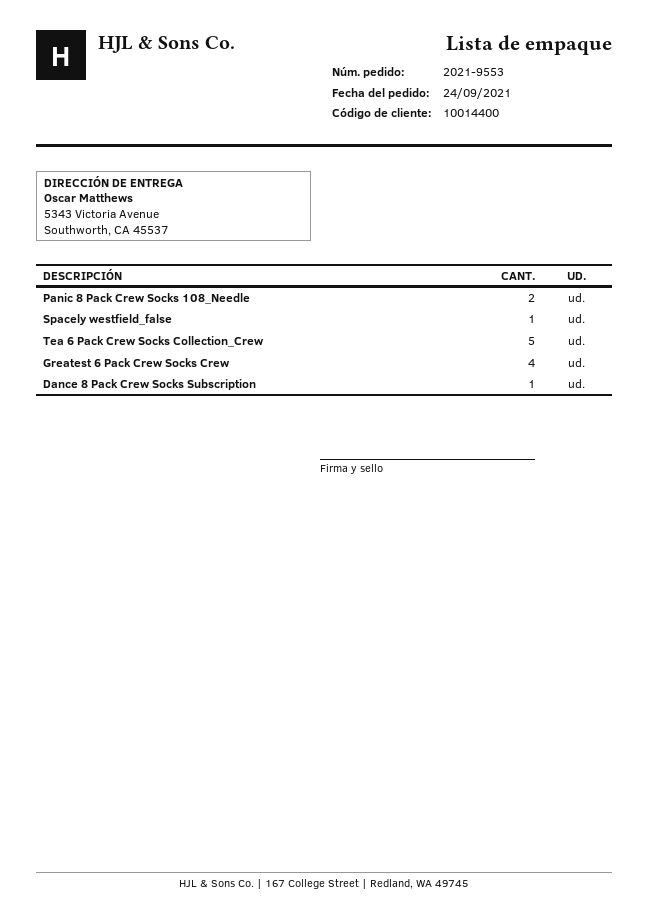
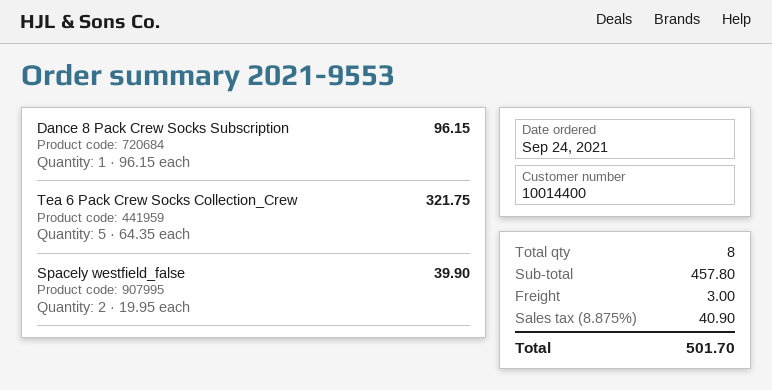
Panic 8 Pack Crew Socks 108_Needle: 2 -> none
Spacely westfield_false: 1 -> 2
Greatest 6 Pack Crew Socks Crew: 4 -> none

